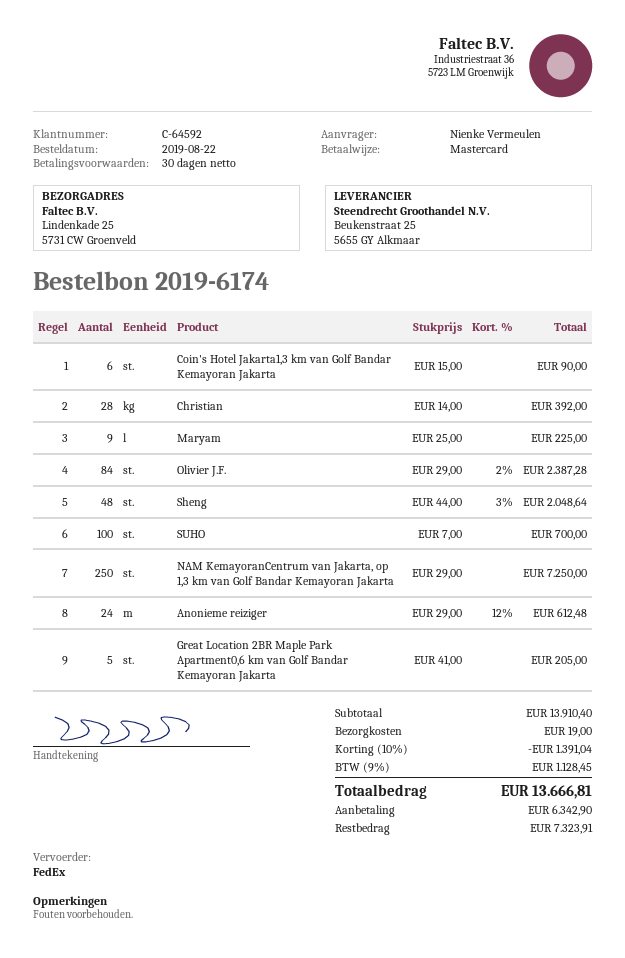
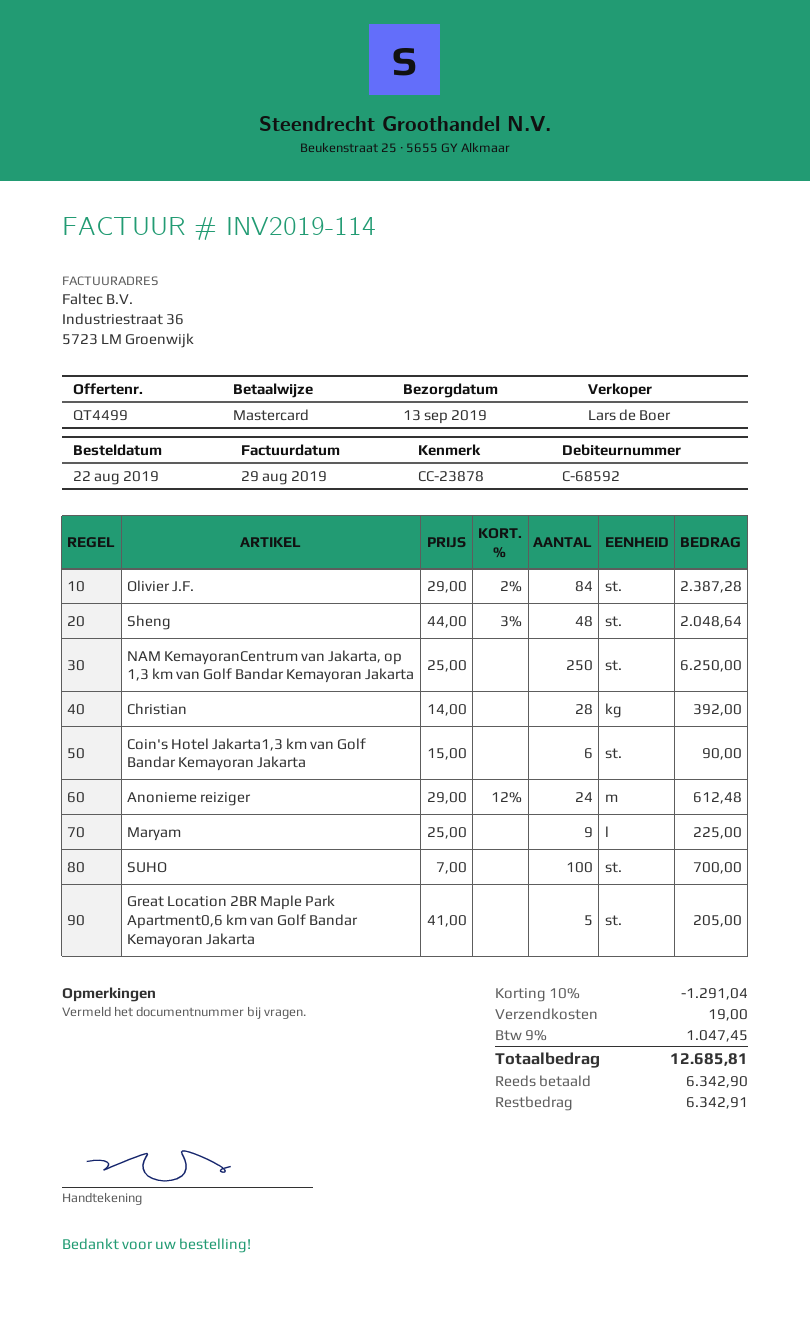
customer number: C-64592 -> C-68592
NAM KemayoranCentrum van Jakarta, op 1,3 km van Golf Bandar Kemayoran Jakarta: 250 x 29.00 = 7250.00 -> 250 x 25.00 = 6250.00
discount: 10% = 1391.04 -> 10% = 1291.04
tax: 9% = 1128.45 -> 9% = 1047.45
total: 13666.81 -> 12685.81
balance: 7323.91 -> 6342.91

